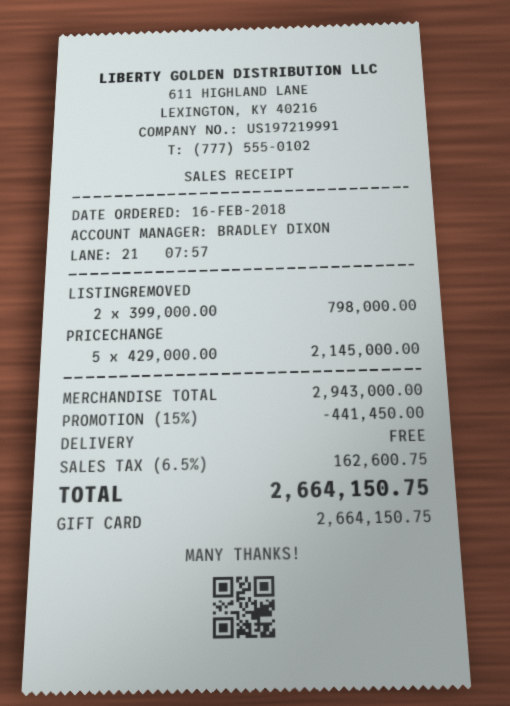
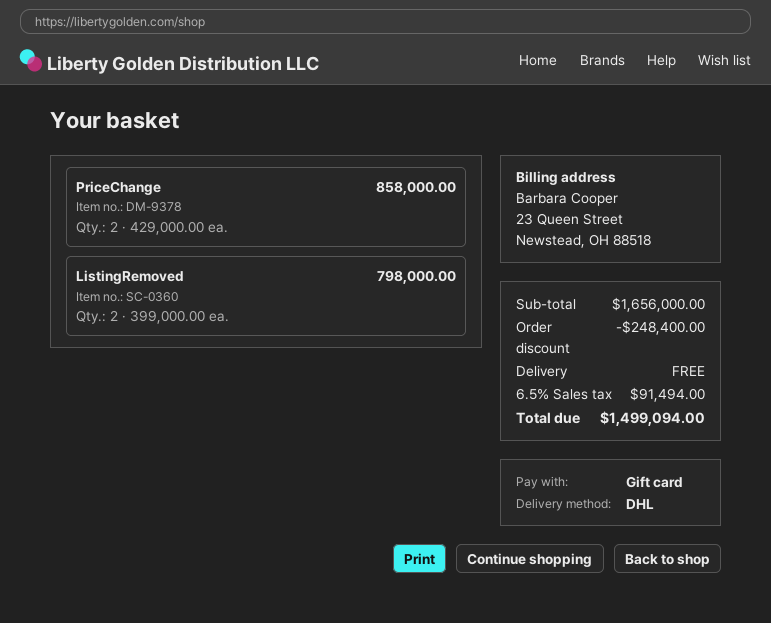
PRICECHANGE: 5 x 429000.00 = 2145000.00 -> 2 x 429000.00 = 858000.00
subtotal: 2943000.00 -> 1656000.00
discount: 441450.00 -> 248400.00
tax: 6.5% = 162600.75 -> 6.5% = 91494.00
total: 2664150.75 -> 1499094.00

